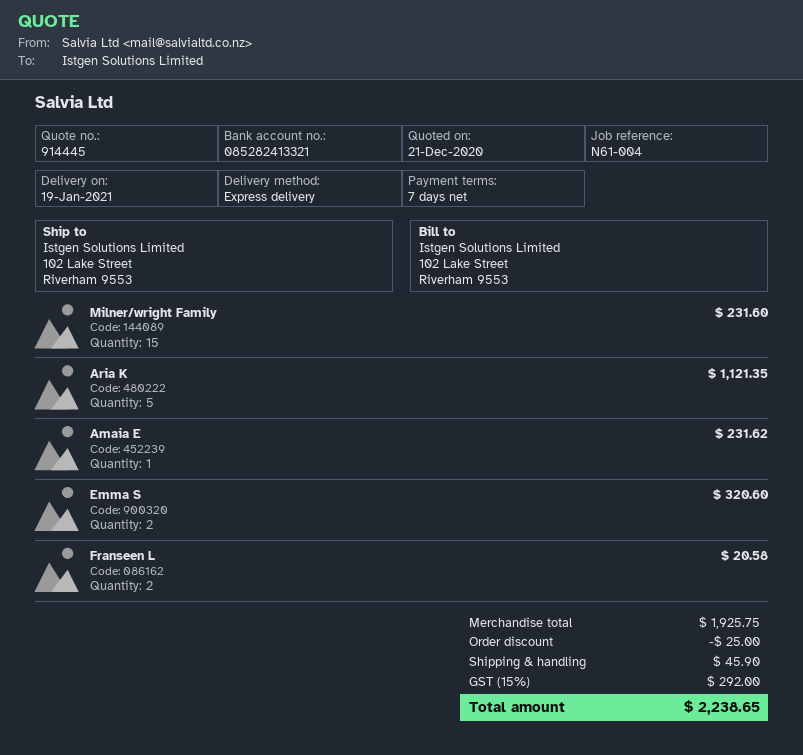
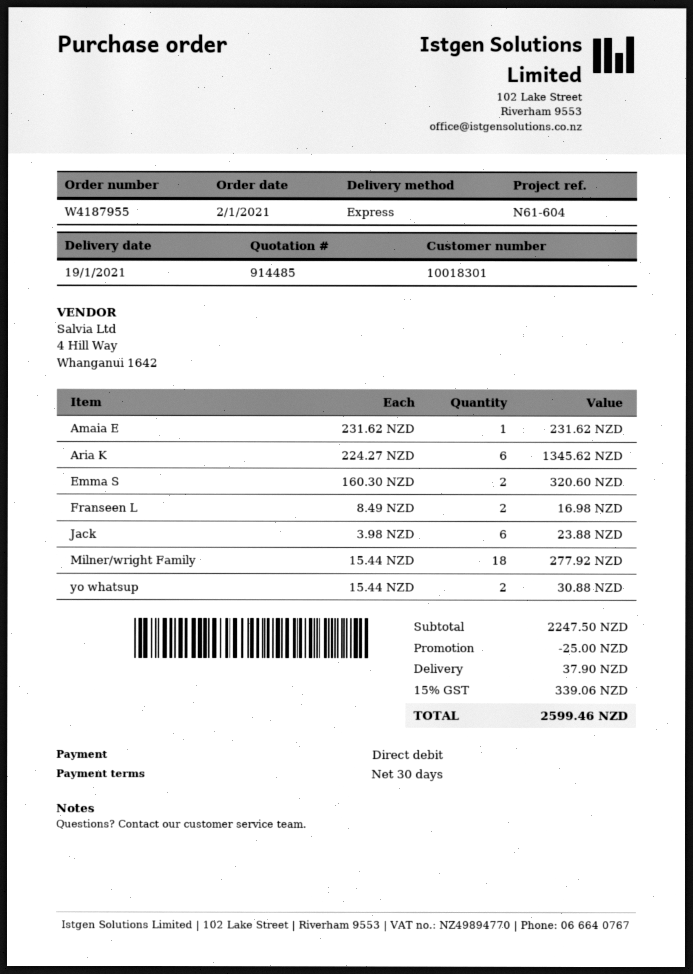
quote number: 914445 -> 914485
payment terms: 7 days -> 30 days
reference: N61-004 -> N61-604
Milner/wright Family: 15 for 231.60 -> 18 for 277.92
Aria K: 5 for 1121.35 -> 6 for 1345.62
Franseen L: 2 for 20.58 -> 2 for 16.98
Jack: none -> 6 for 23.88
yo whatsup: none -> 2 for 30.88
subtotal: 1925.75 -> 2247.50
shipping: 45.90 -> 37.90
tax: 15% = 292.00 -> 15% = 339.06
total: 2238.65 -> 2599.46

